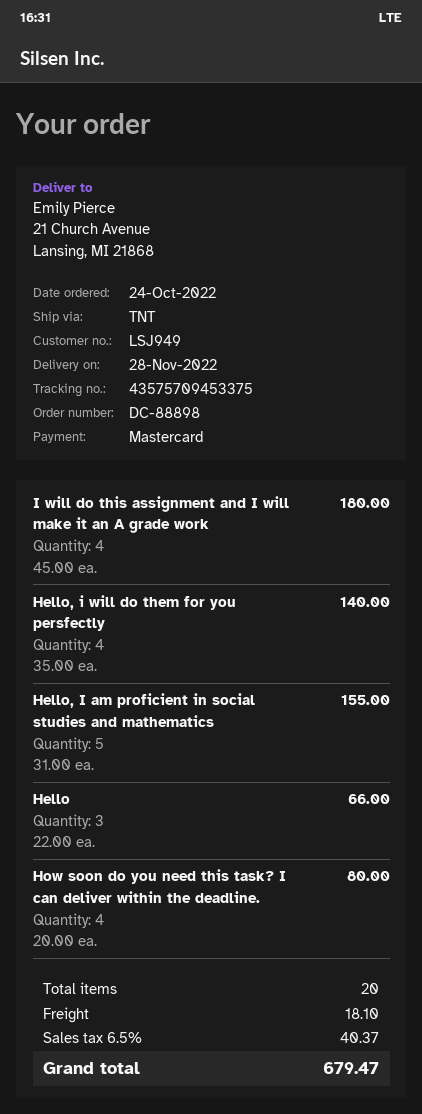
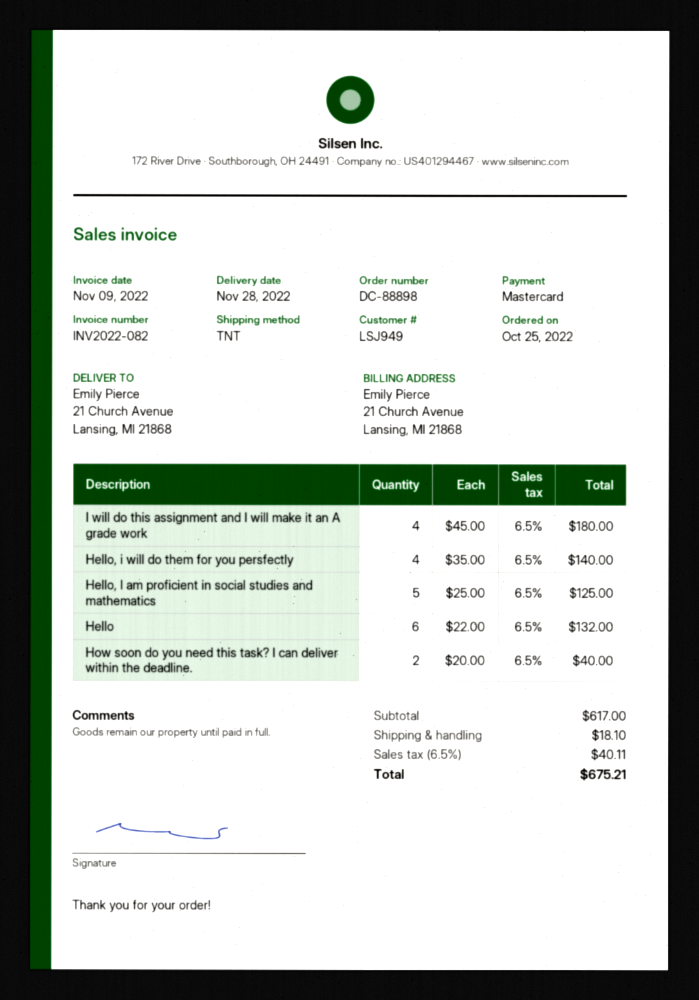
order date: 2022-10-24 -> 2022-10-25
Hello, I am proficient in social studies and mathematics: 5 x 31.00 = 155.00 -> 5 x 25.00 = 125.00
Hello: 3 x 22.00 = 66.00 -> 6 x 22.00 = 132.00
How soon do you need this task? I can deliver within the deadline.: 4 x 20.00 = 80.00 -> 2 x 20.00 = 40.00
tax: 6.5% = 40.37 -> 6.5% = 40.11
total: 679.47 -> 675.21

